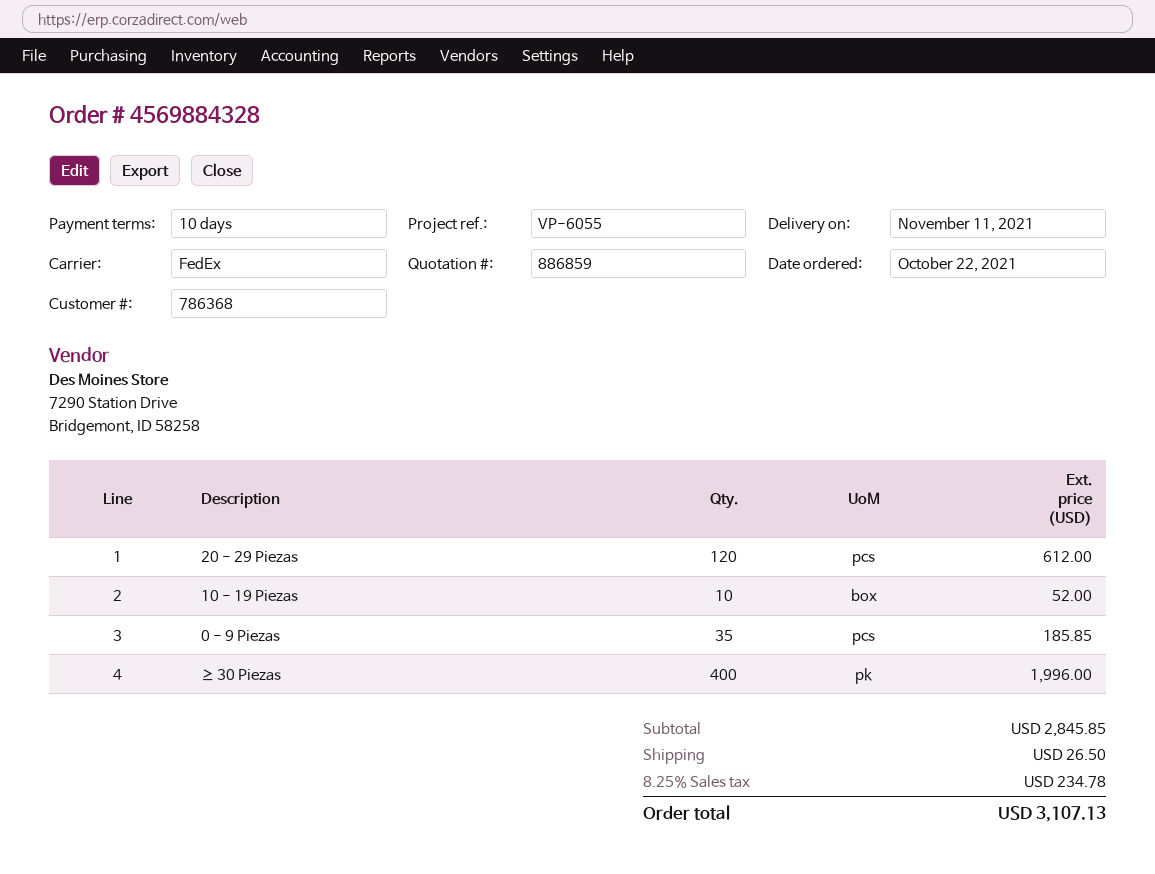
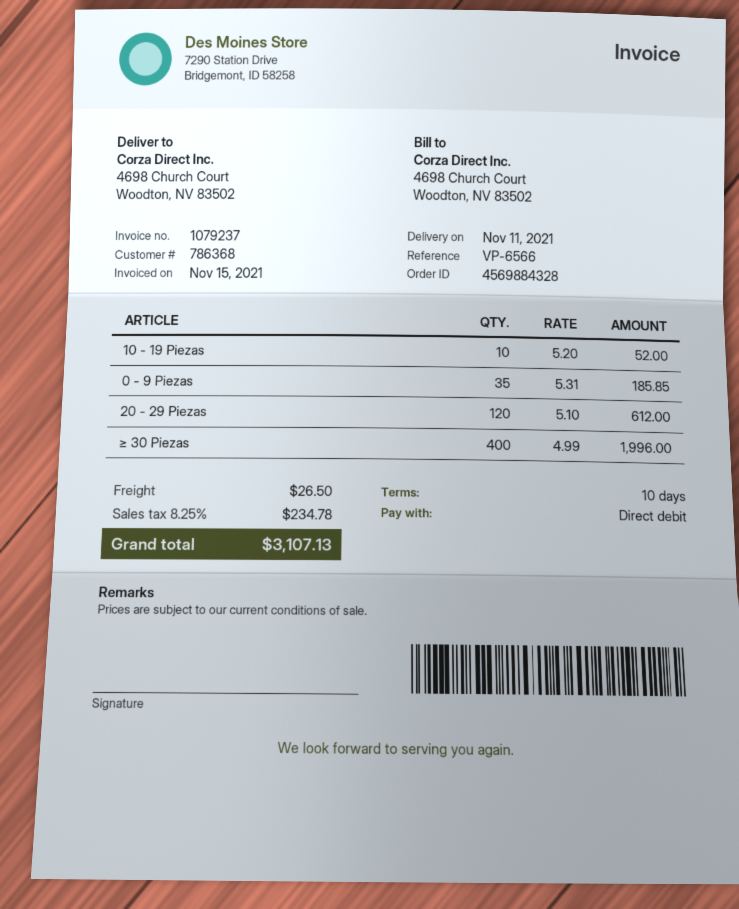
reference: VP-6055 -> VP-6566

